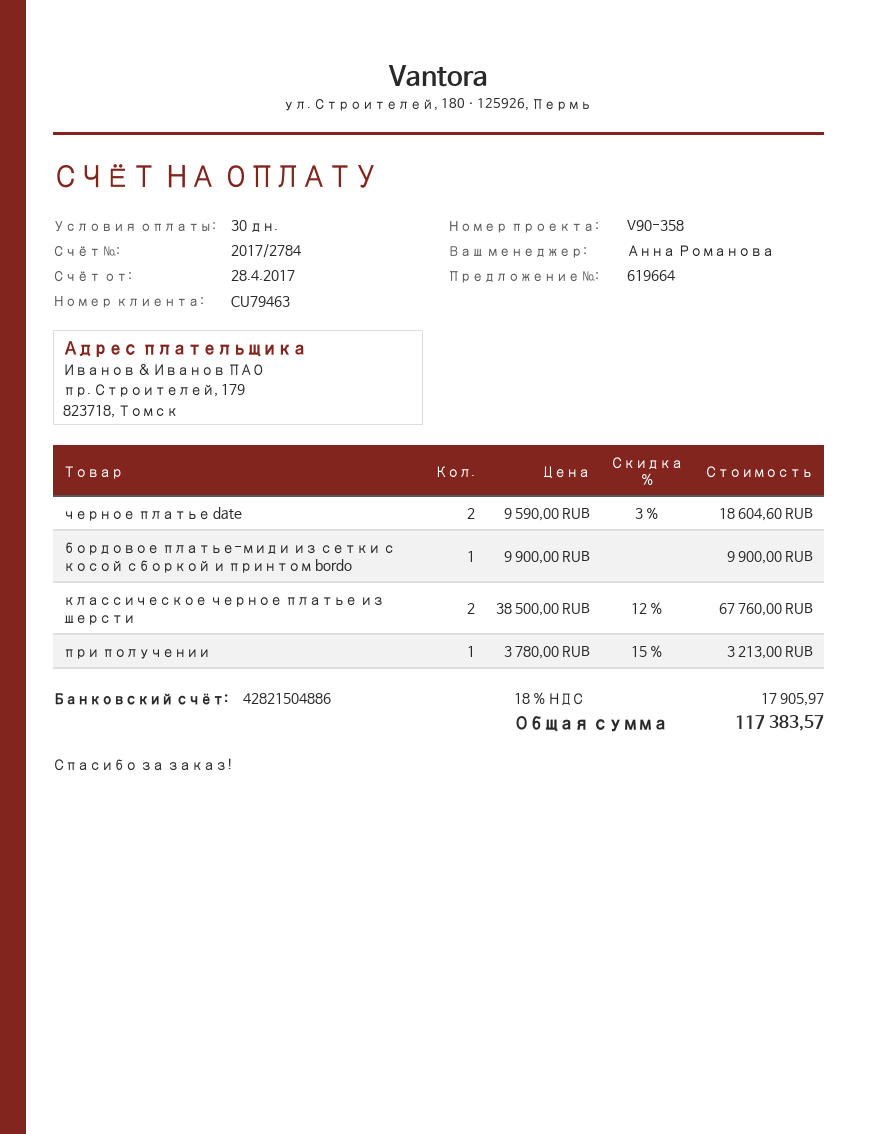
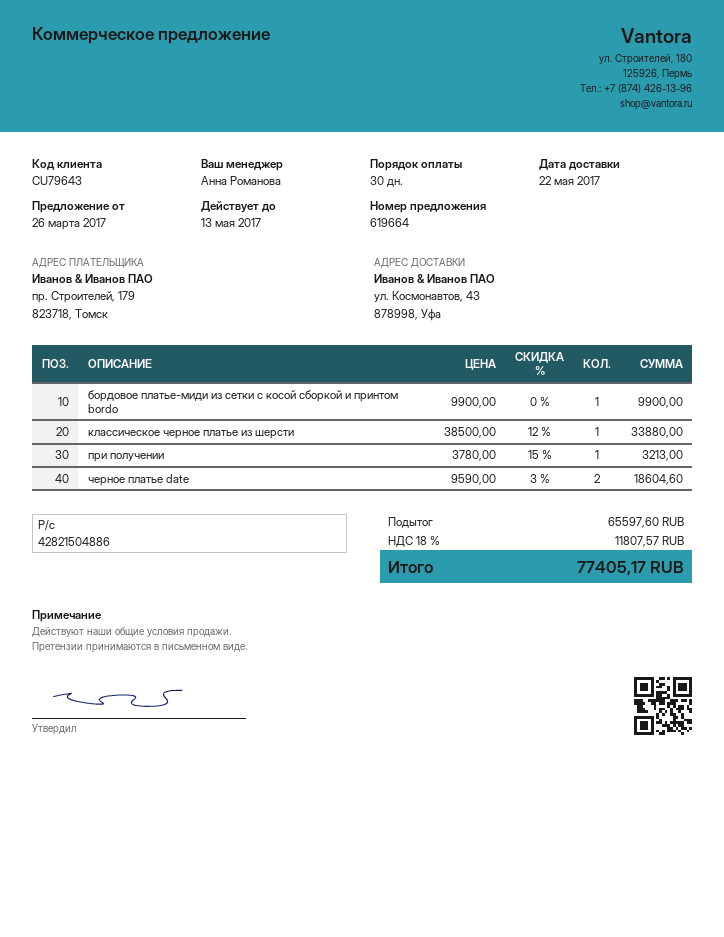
customer number: CU79463 -> CU79643
классическое черное платье из шерсти: 2 x 38500.00 - 12% = 67760.00 -> 1 x 38500.00 - 12% = 33880.00
tax: 18% = 17905.97 -> 18% = 11807.57
total: 117383.57 -> 77405.17

